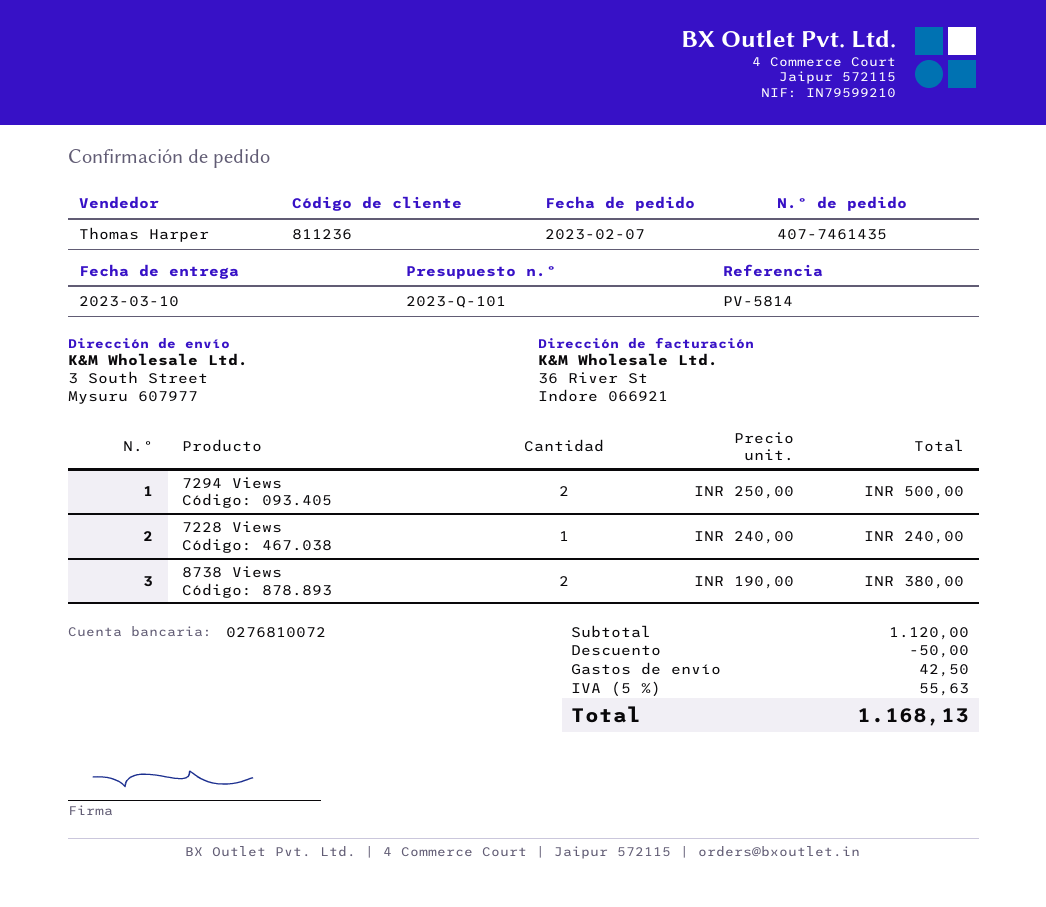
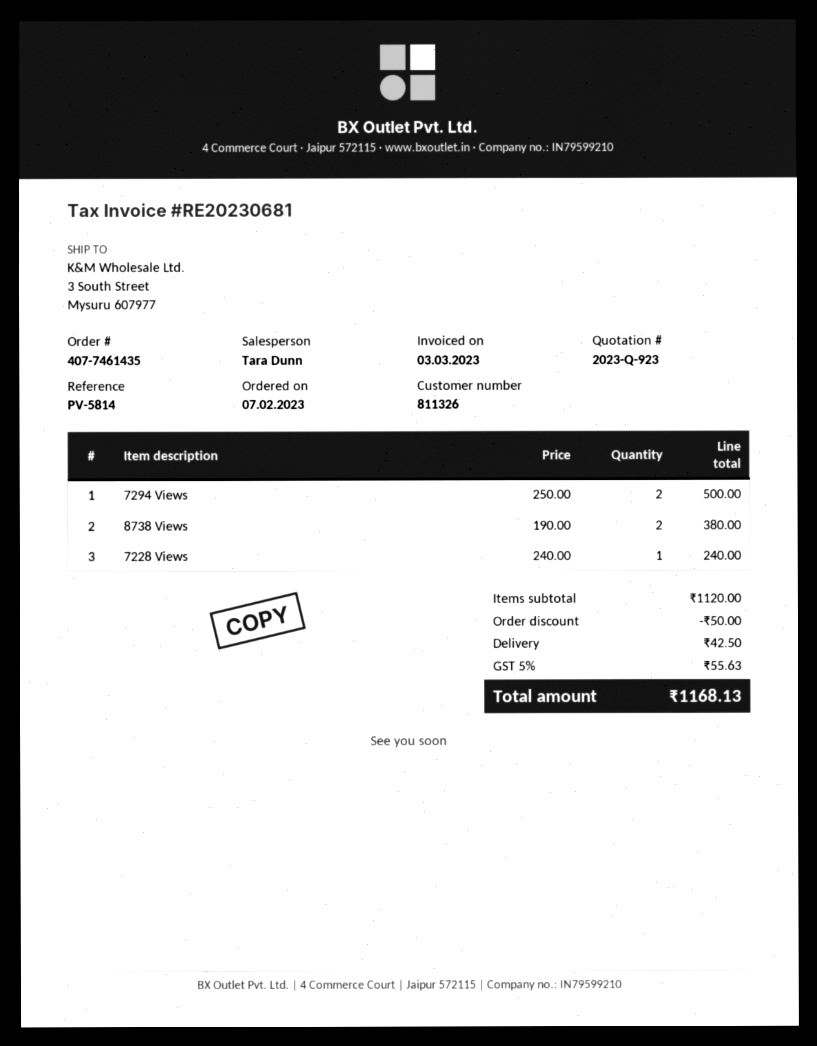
quote number: 2023-Q-101 -> 2023-Q-923
customer number: 811236 -> 811326
sales rep: Thomas Harper -> Tara Dunn

